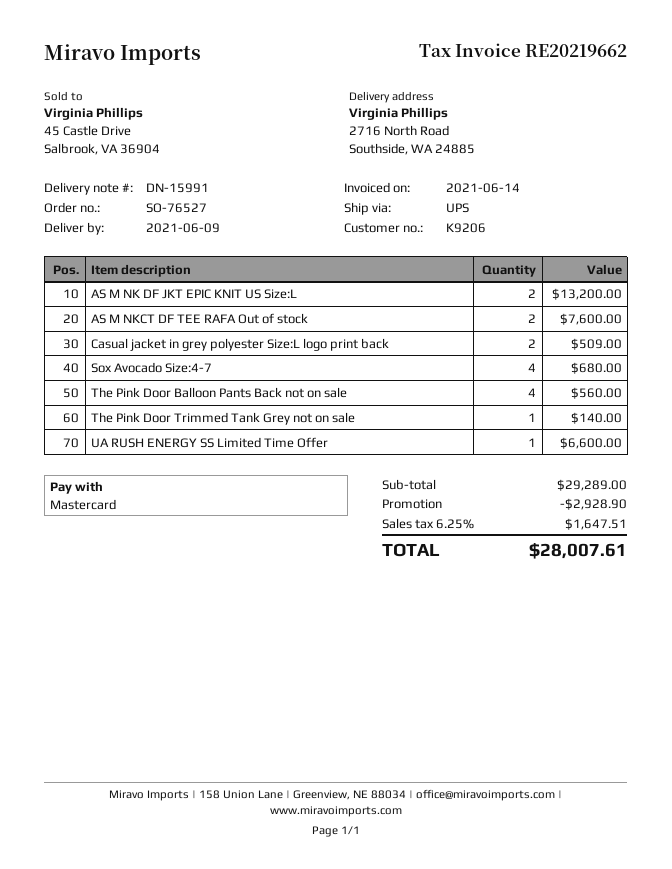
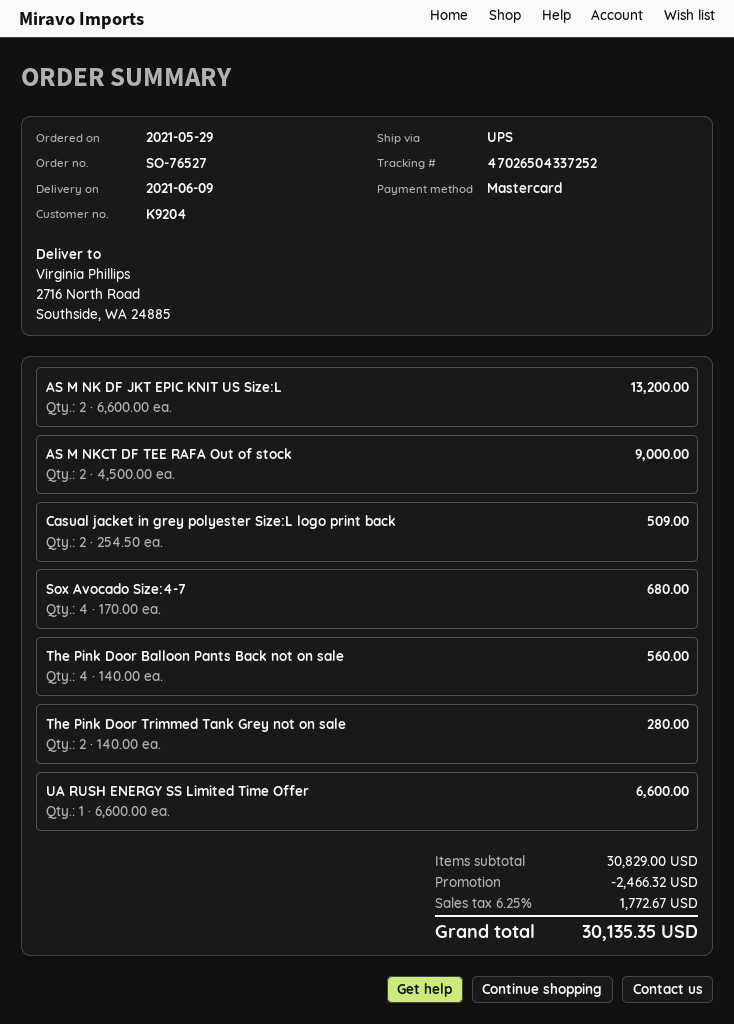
customer number: K9206 -> K9204
AS M NKCT DF TEE RAFA Out of stock: 2 for 7600.00 -> 2 for 9000.00
The Pink Door Trimmed Tank Grey not on sale: 1 for 140.00 -> 2 for 280.00
subtotal: 29289.00 -> 30829.00
discount: 2928.90 -> 2466.32
tax: 6.25% = 1647.51 -> 6.25% = 1772.67
total: 28007.61 -> 30135.35

